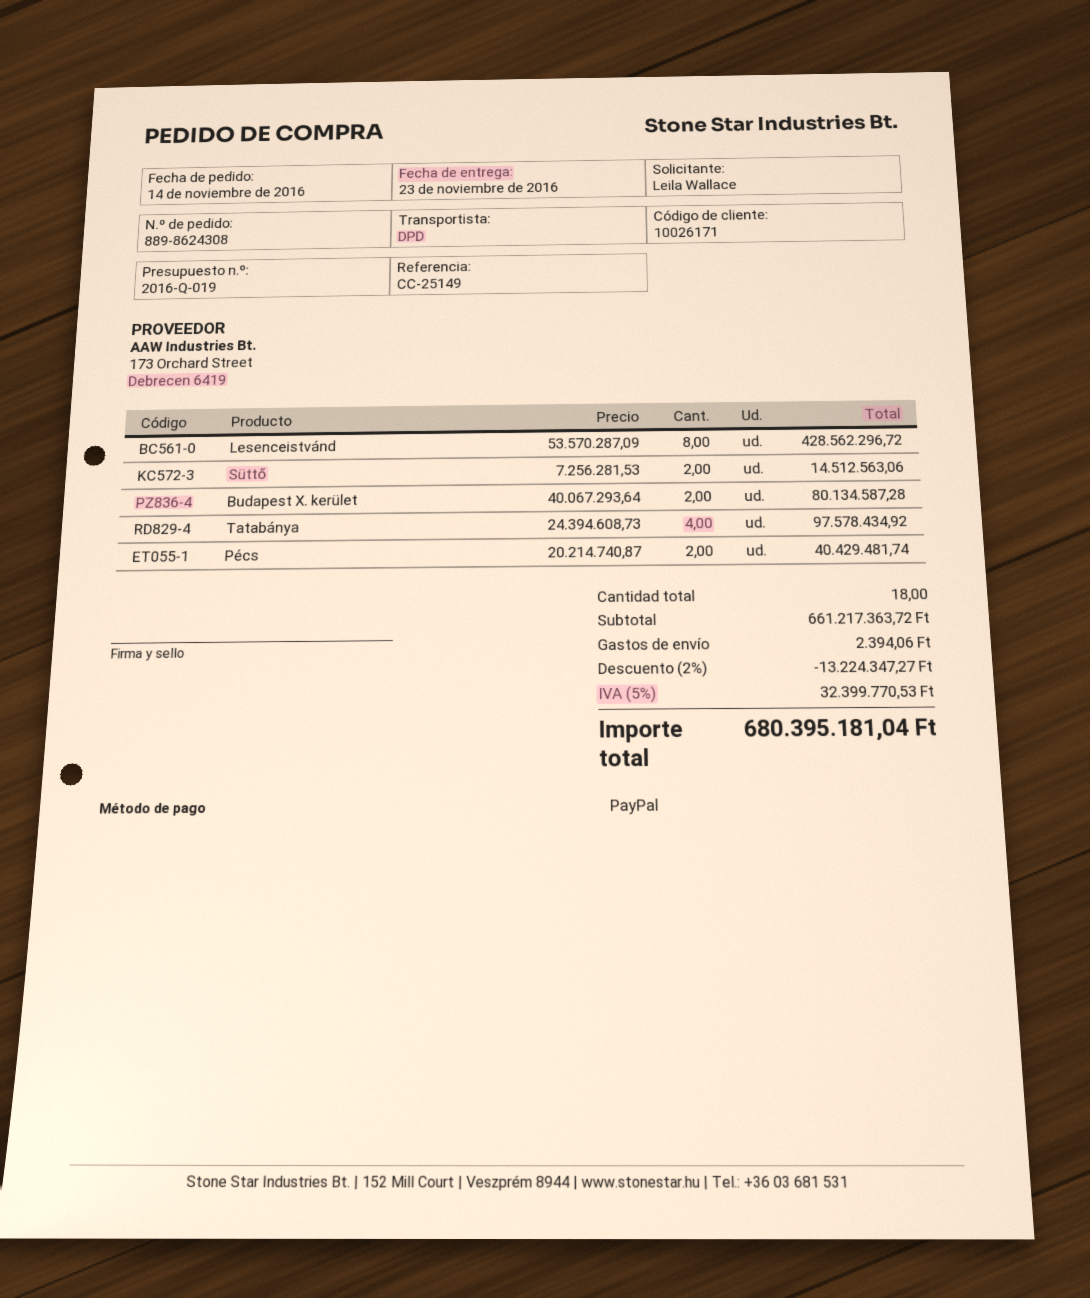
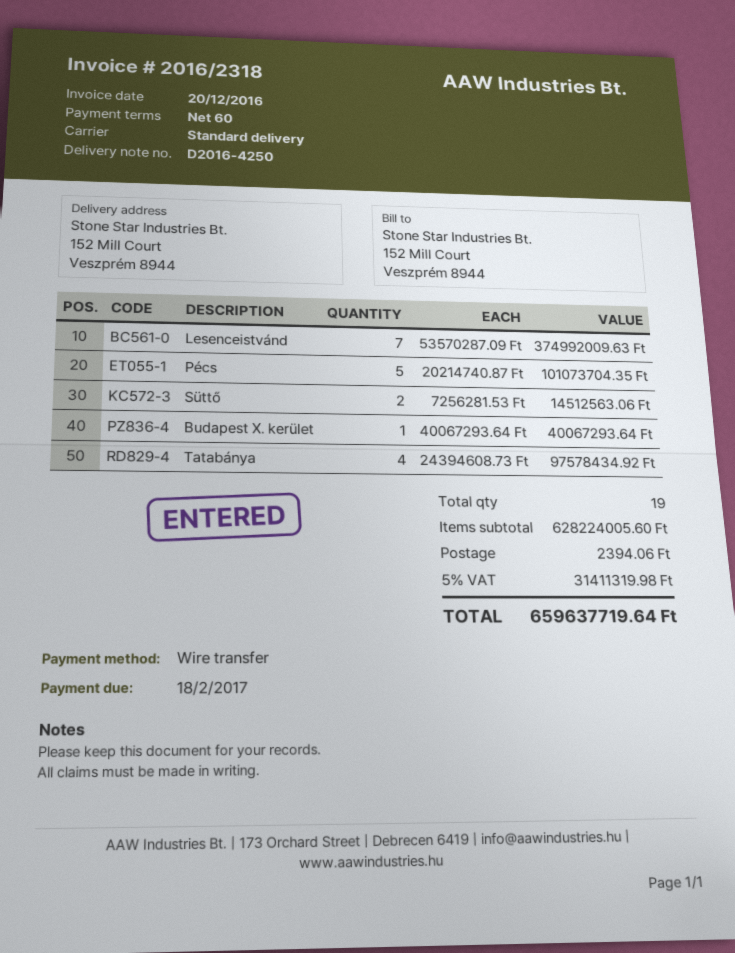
payment method: PayPal -> bank transfer
shipping method: DPD -> standard
Lesenceistvánd: 8 x 53570287.09 = 428562296.72 -> 7 x 53570287.09 = 374992009.63
Budapest X. kerület: 2 x 40067293.64 = 80134587.28 -> 1 x 40067293.64 = 40067293.64
Pécs: 2 x 20214740.87 = 40429481.74 -> 5 x 20214740.87 = 101073704.35
total quantity: 18 -> 19
subtotal: 661217363.72 -> 628224005.60
discount: 2% = 13224347.27 -> none
tax: 5% = 32399770.53 -> 5% = 31411319.98
total: 680395181.04 -> 659637719.64

